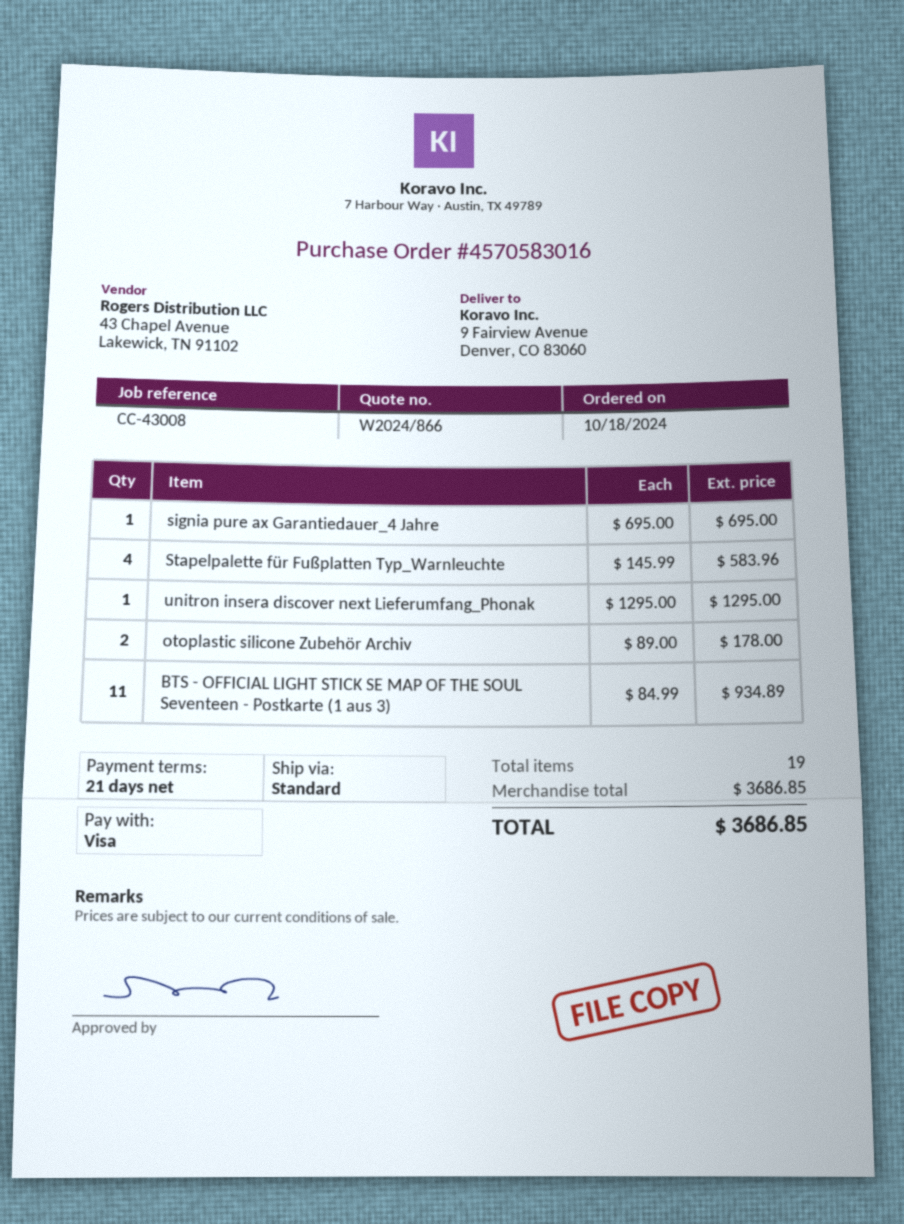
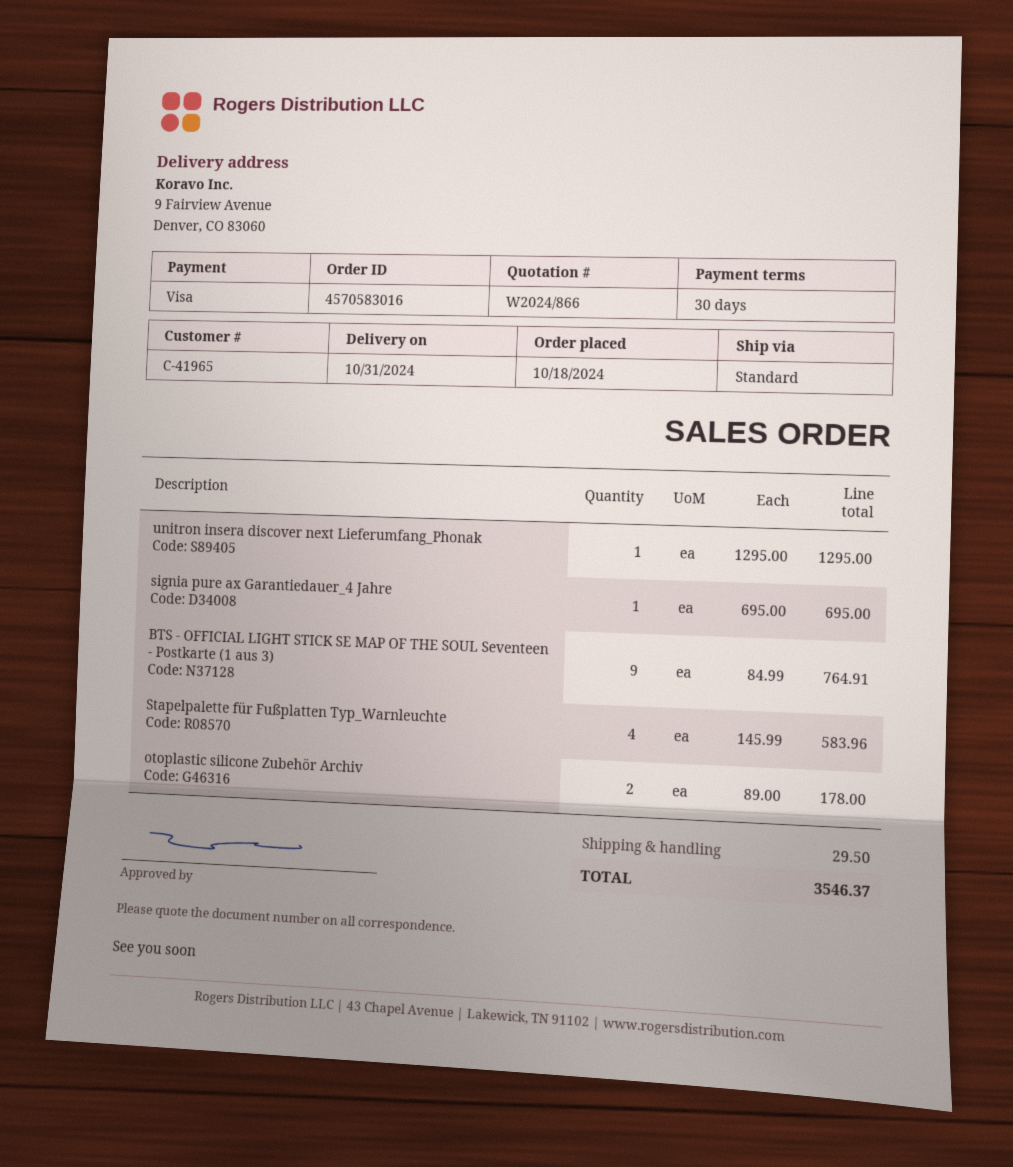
payment terms: 21 days -> 30 days
BTS - OFFICIAL LIGHT STICK SE MAP OF THE SOUL Seventeen - Postkarte (1 aus 3): 11 x 84.99 = 934.89 -> 9 x 84.99 = 764.91
shipping: none -> 29.50
total: 3686.85 -> 3546.37

